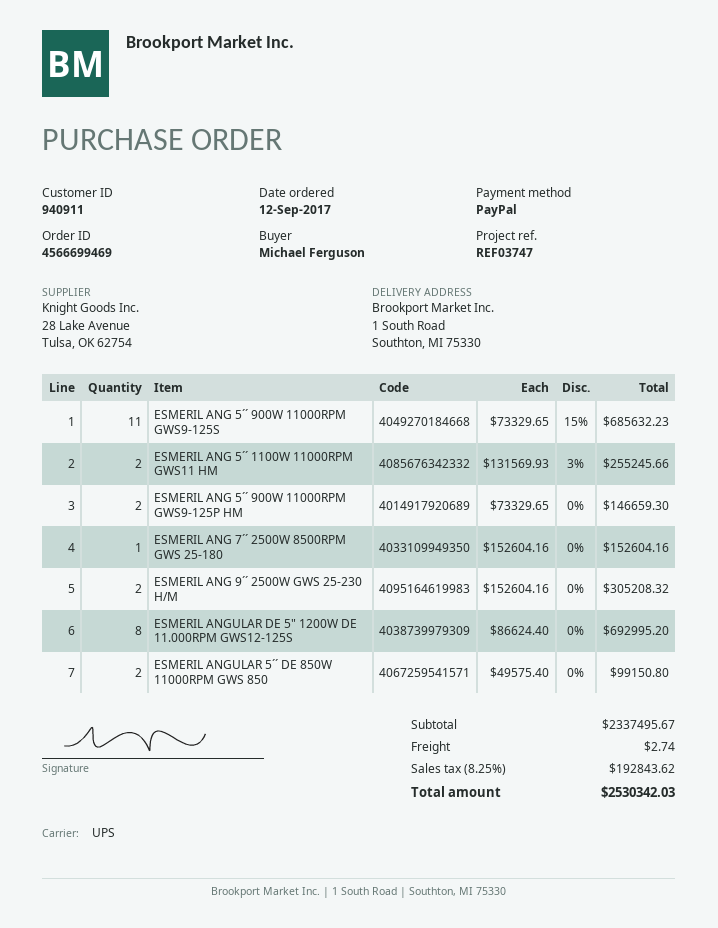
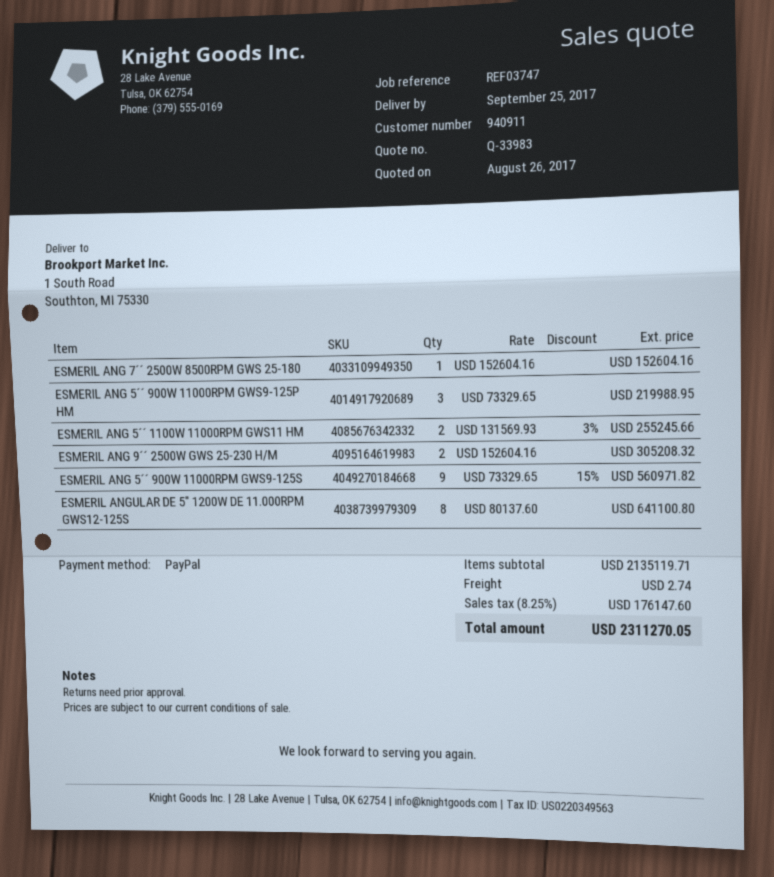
ESMERIL ANG 5´´ 900W 11000RPM GWS9-125S: 11 x 73329.65 - 15% = 685632.23 -> 9 x 73329.65 - 15% = 560971.82
ESMERIL ANG 5´´ 900W 11000RPM GWS9-125P HM: 2 x 73329.65 = 146659.30 -> 3 x 73329.65 = 219988.95
ESMERIL ANGULAR DE 5" 1200W DE 11.000RPM GWS12-125S: 8 x 86624.40 = 692995.20 -> 8 x 80137.60 = 641100.80
ESMERIL ANGULAR 5´´ DE 850W 11000RPM GWS 850: 2 x 49575.40 = 99150.80 -> none
subtotal: 2337495.67 -> 2135119.71
tax: 8.25% = 192843.62 -> 8.25% = 176147.60
total: 2530342.03 -> 2311270.05

